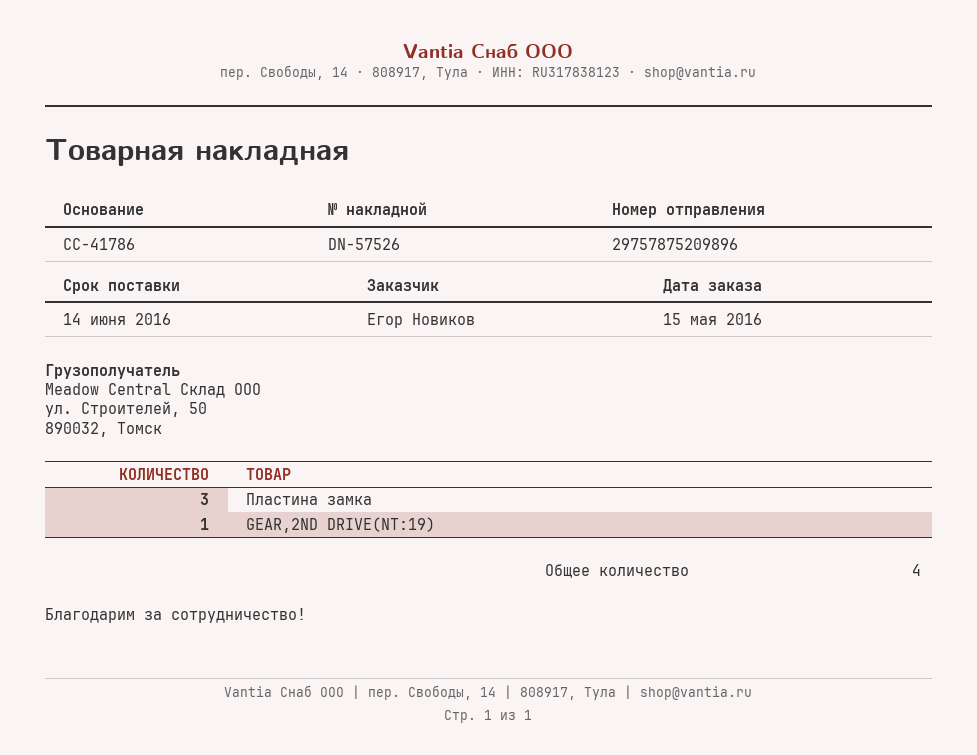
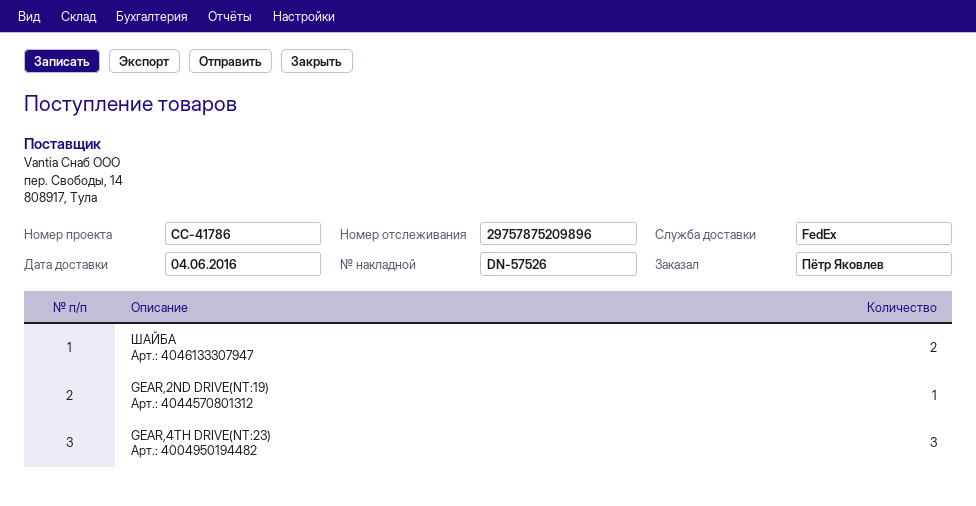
delivery date: 2016-06-14 -> 2016-06-04
ordered by: Егор Новиков -> Пётр Яковлев
Пластина замка: 3 -> none
ШАЙБА: none -> 2
GEAR,4TH DRIVE(NT:23): none -> 3

